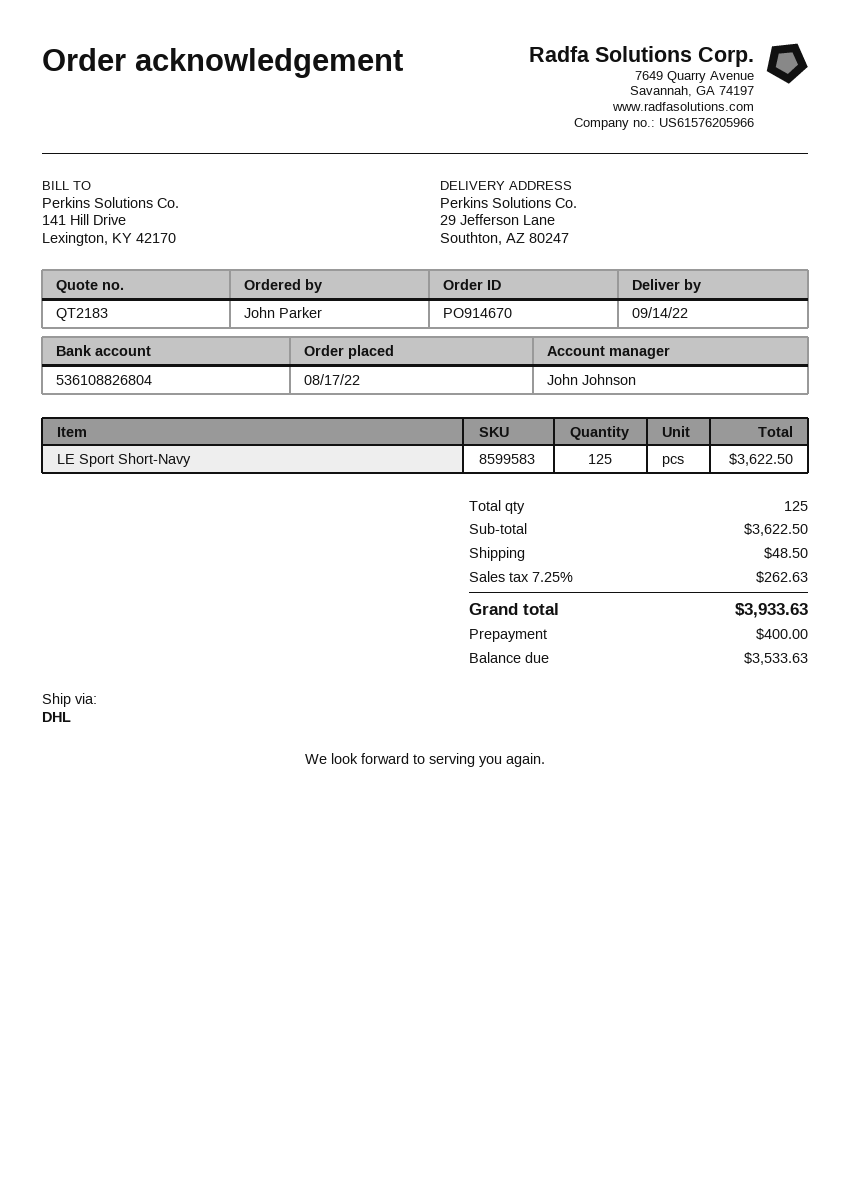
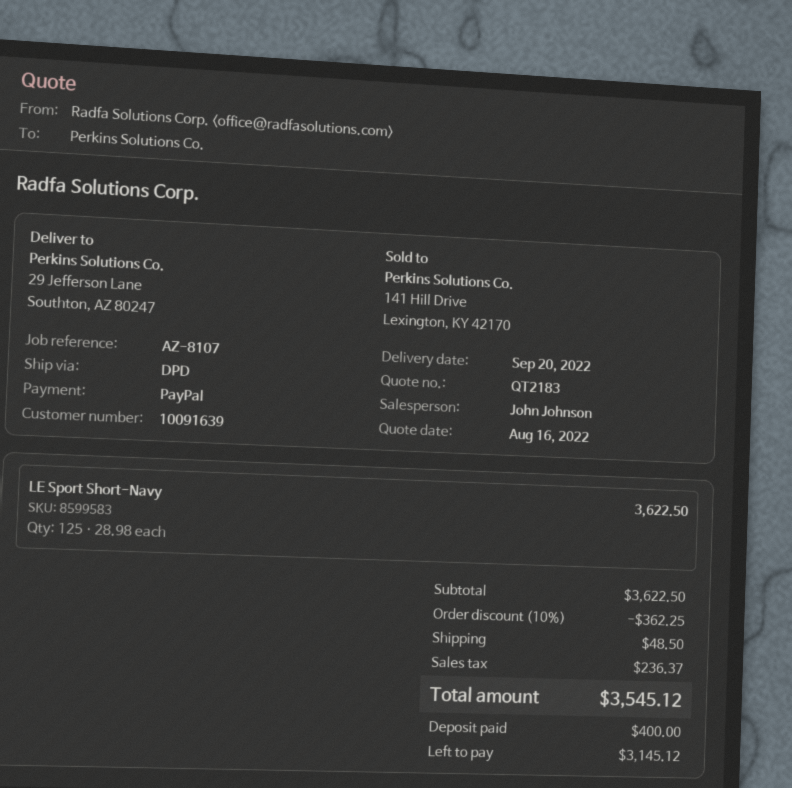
delivery date: 2022-09-14 -> 2022-09-20
shipping method: DHL -> DPD
discount: none -> 10% = 362.25
tax: 262.63 -> 236.37
total: 3933.63 -> 3545.12
balance: 3533.63 -> 3145.12

